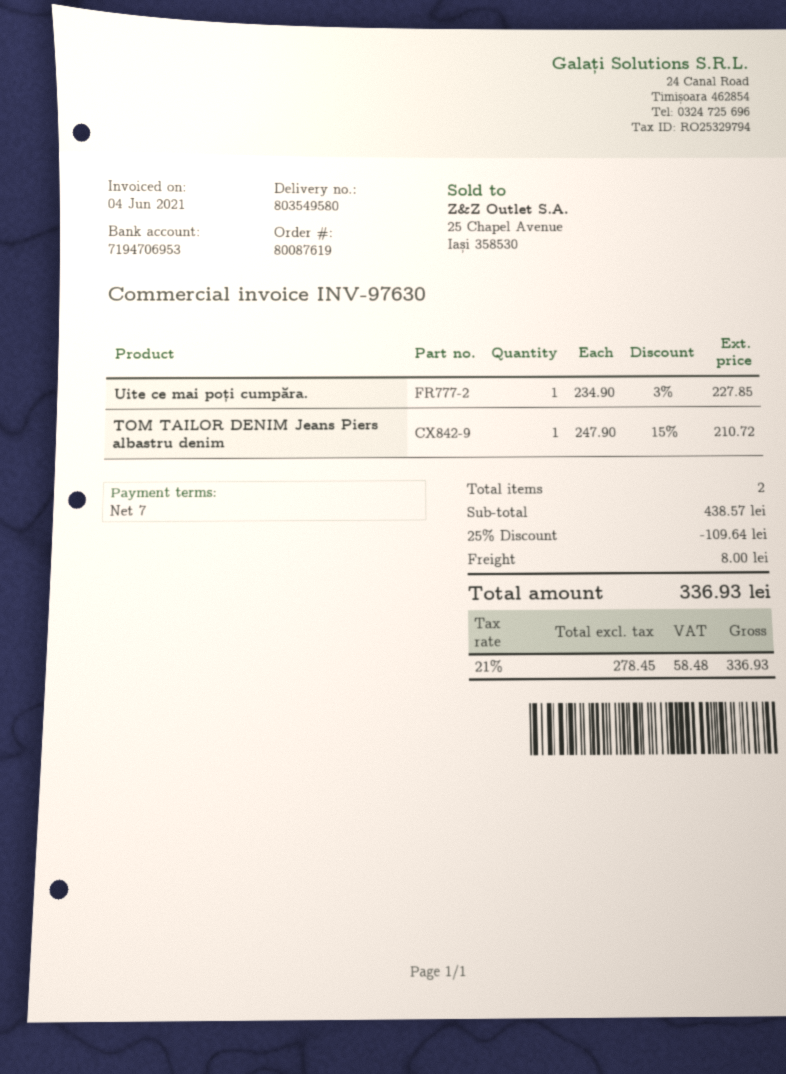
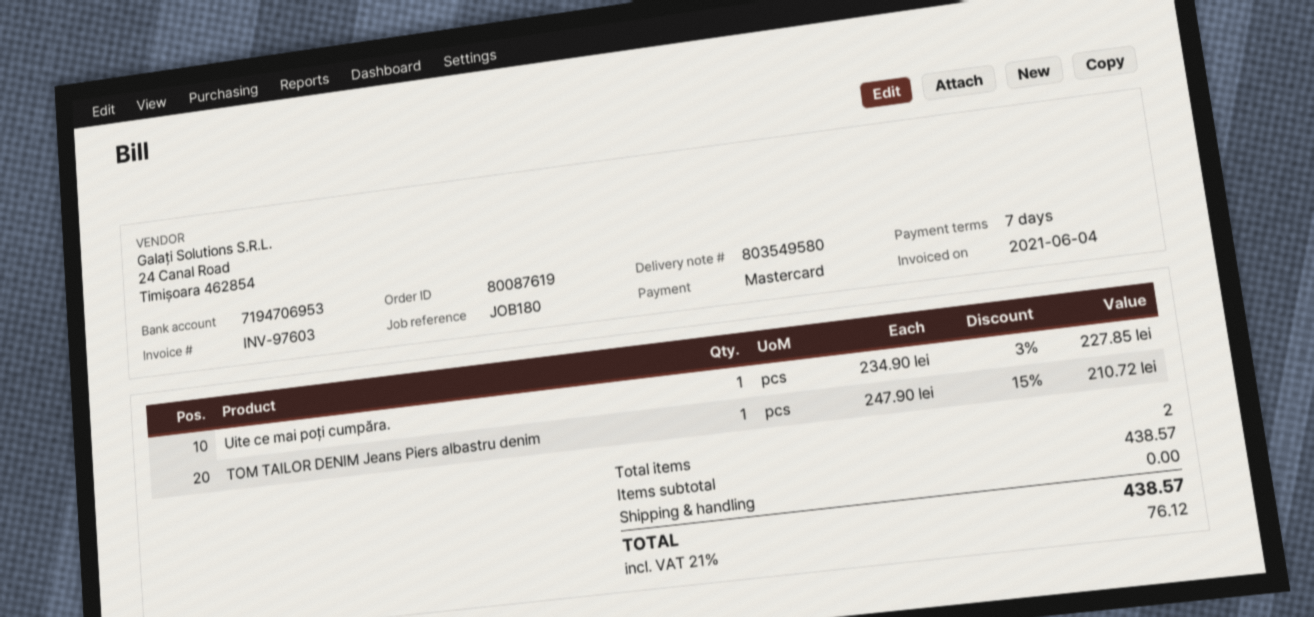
invoice number: INV-97630 -> INV-97603
discount: 25% = 109.64 -> none
shipping: 8.00 -> 0.00
tax: 21% = 58.48 -> 21% = 76.12
total: 336.93 -> 438.57

